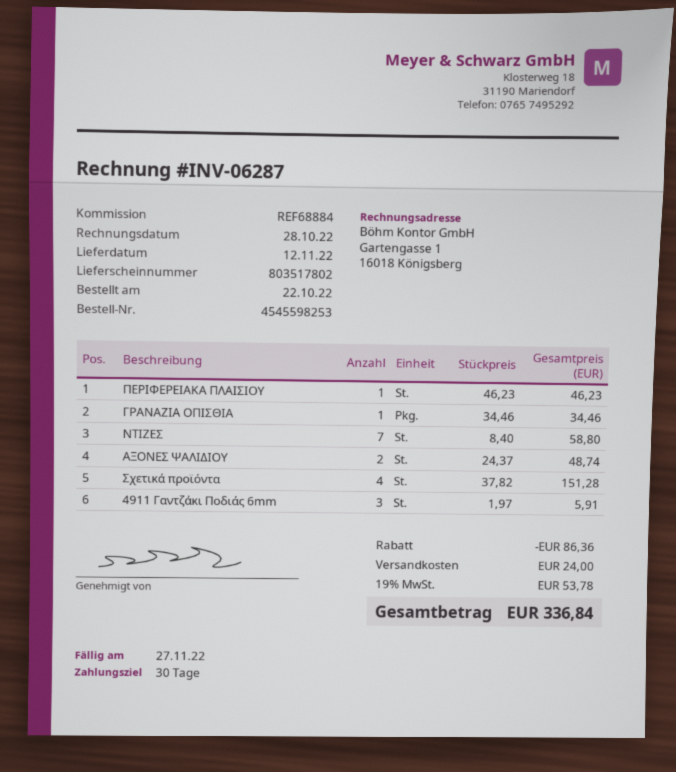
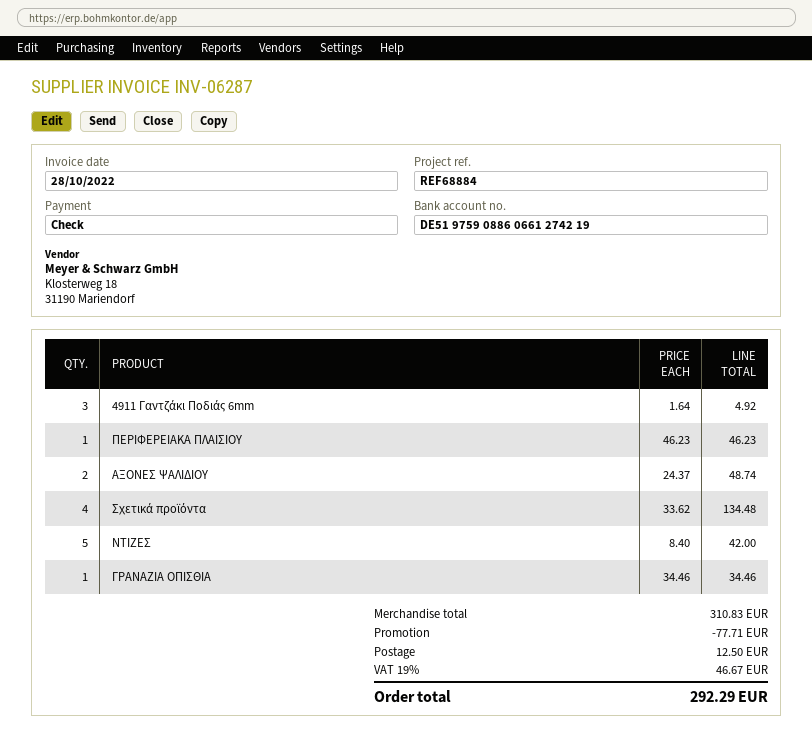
ΝΤΙΖΕΣ: 7 x 8.40 = 58.80 -> 5 x 8.40 = 42.00
Σχετικά προϊόντα: 4 x 37.82 = 151.28 -> 4 x 33.62 = 134.48
4911 Γαντζάκι Ποδιάς 6mm: 3 x 1.97 = 5.91 -> 3 x 1.64 = 4.92
discount: 86.36 -> 77.71
shipping: 24.00 -> 12.50
tax: 19% = 53.78 -> 19% = 46.67
total: 336.84 -> 292.29

